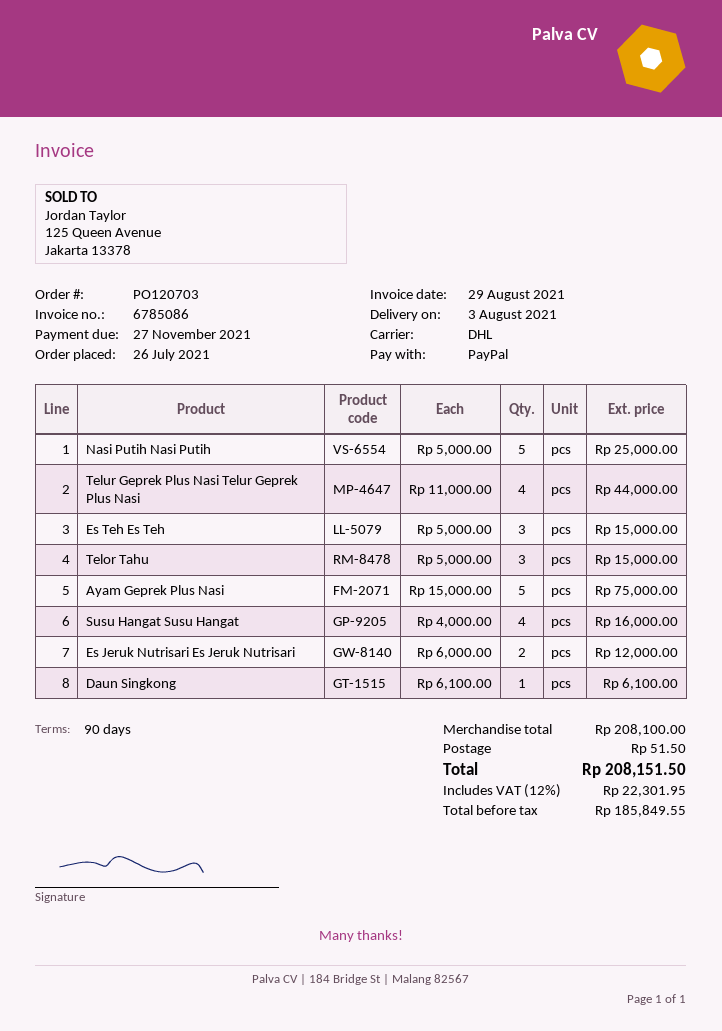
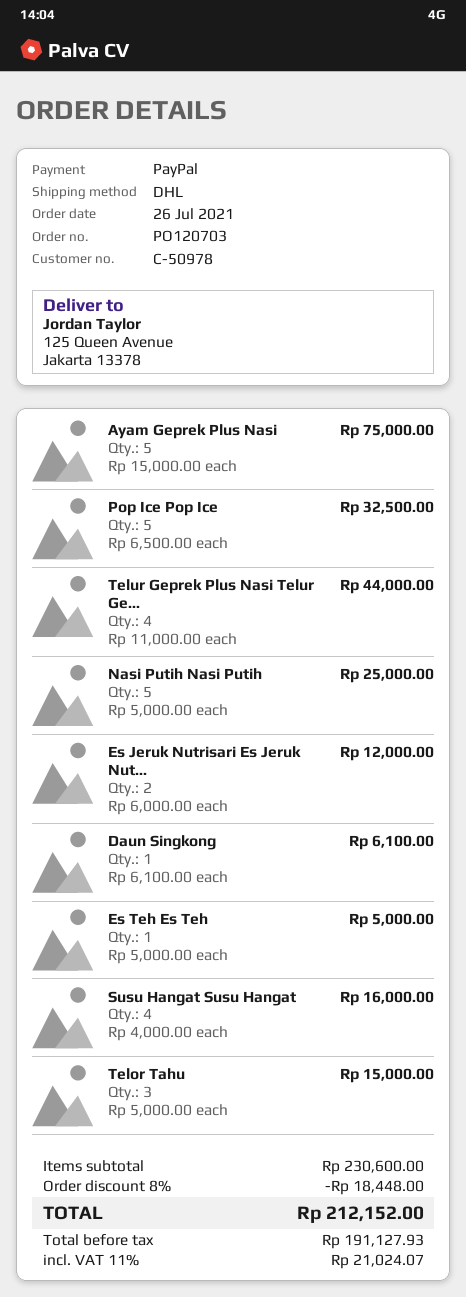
Es Teh Es Teh: 3 x 5000.00 = 15000.00 -> 1 x 5000.00 = 5000.00
Pop Ice Pop Ice: none -> 5 x 6500.00 = 32500.00
subtotal: 208100.00 -> 230600.00
discount: none -> 8% = 18448.00
shipping: 51.50 -> none
net: 185849.55 -> 191127.93
tax: 12% = 22301.95 -> 11% = 21024.07
total: 208151.50 -> 212152.00

